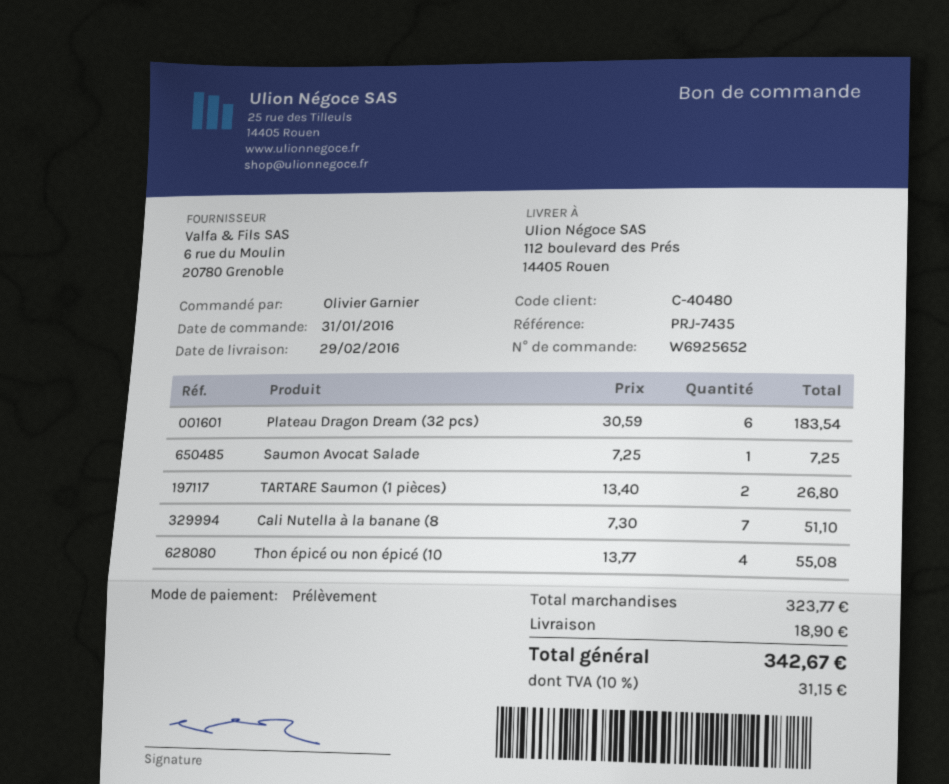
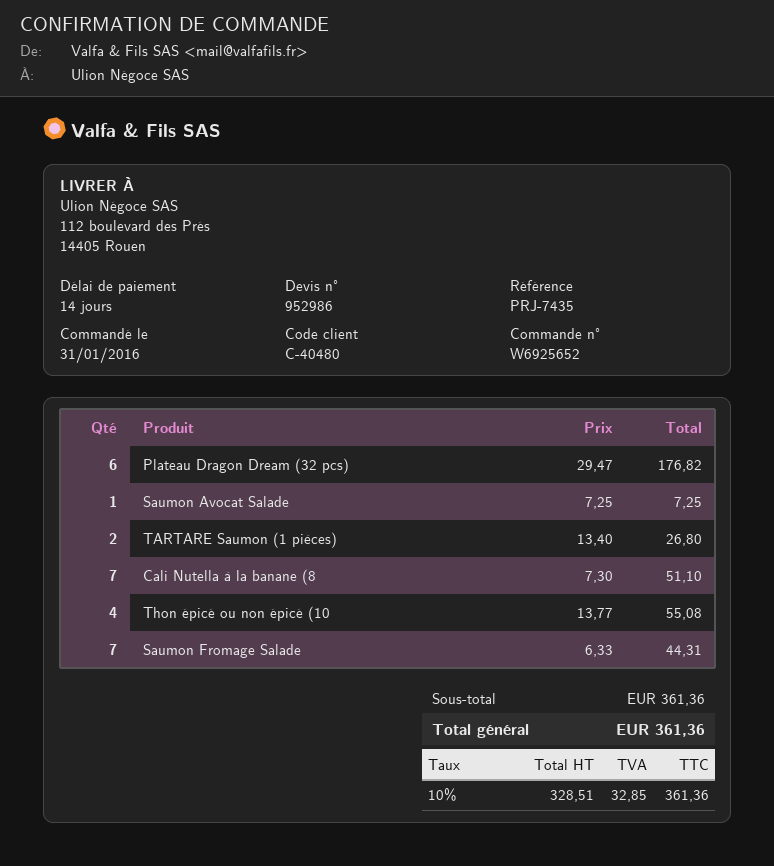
Plateau Dragon Dream (32 pcs): 6 x 30.59 = 183.54 -> 6 x 29.47 = 176.82
Saumon Fromage Salade: none -> 7 x 6.33 = 44.31
subtotal: 323.77 -> 361.36
shipping: 18.90 -> none
tax: 10% = 31.15 -> 10% = 32.85
total: 342.67 -> 361.36

